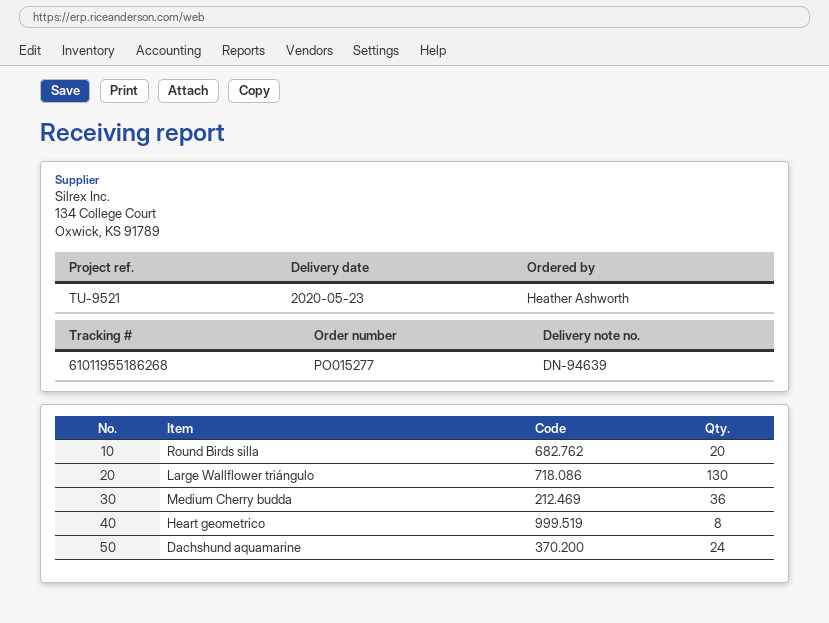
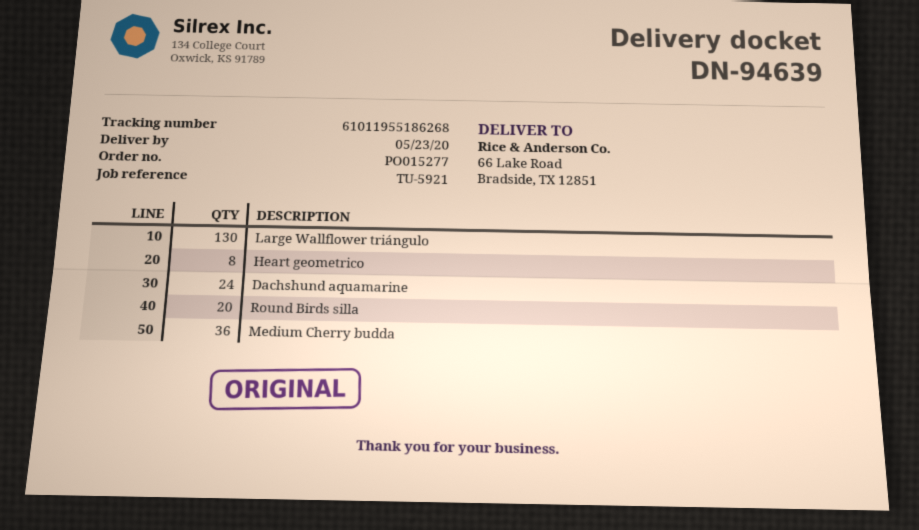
reference: TU-9521 -> TU-5921

